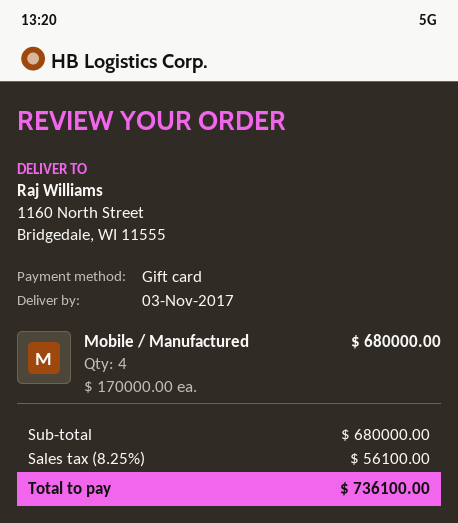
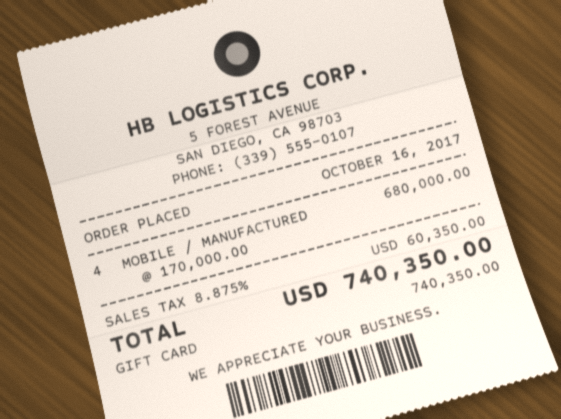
tax: 8.25% = 56100.00 -> 8.875% = 60350.00
total: 736100.00 -> 740350.00

